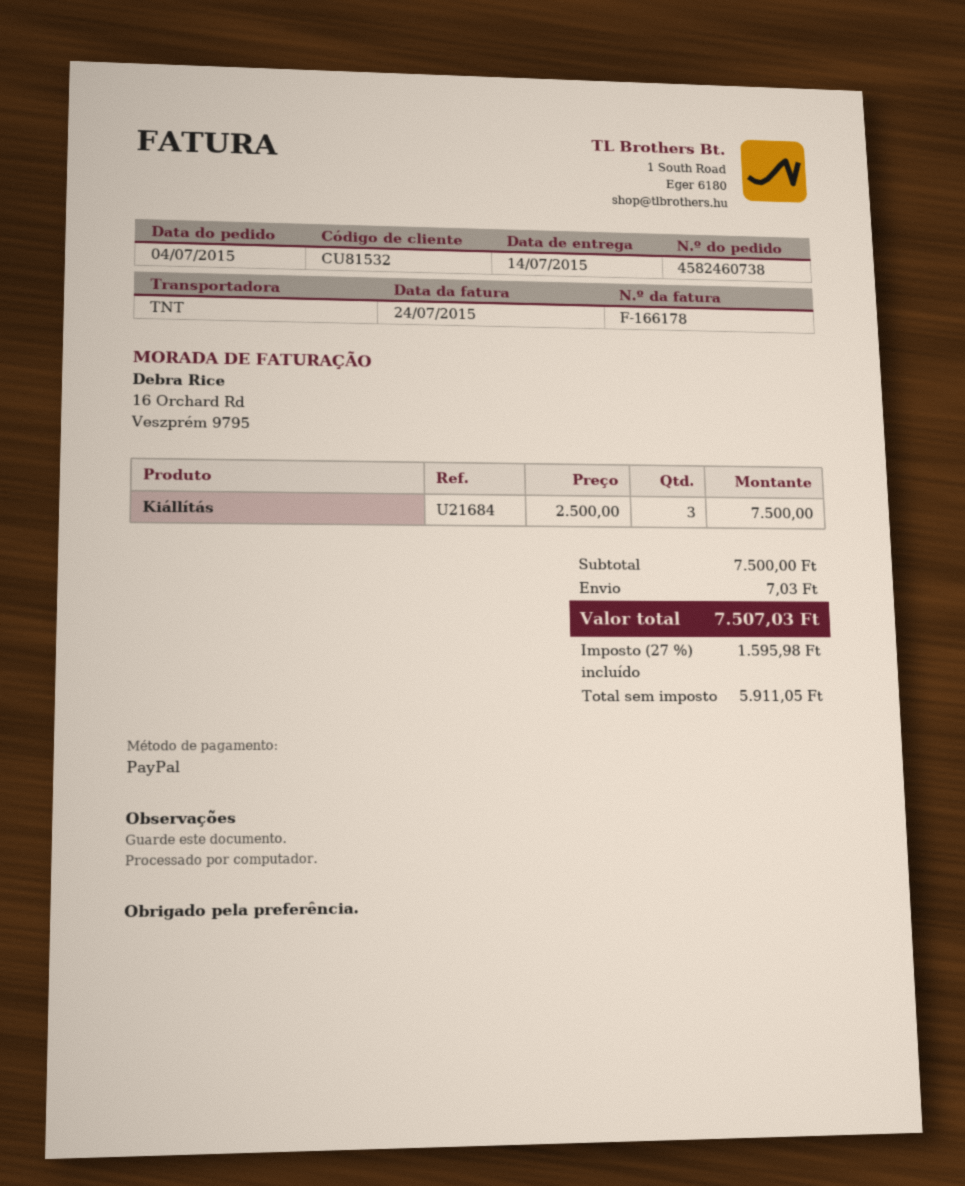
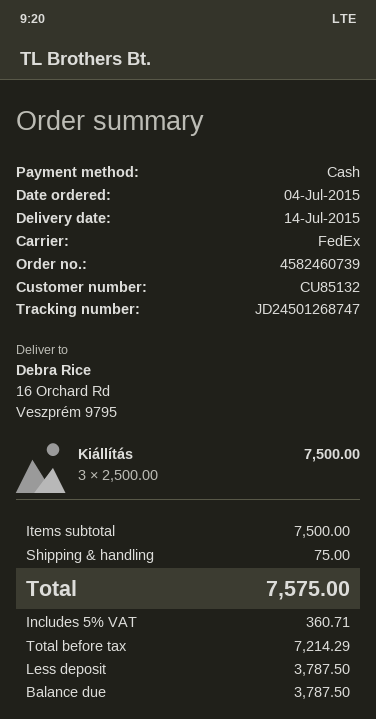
order number: 4582460738 -> 4582460739
customer number: CU81532 -> CU85132
payment method: PayPal -> cash
shipping method: TNT -> FedEx
shipping: 7.03 -> 75.00
net: 5911.05 -> 7214.29
tax: 27% = 1595.98 -> 5% = 360.71
total: 7507.03 -> 7575.00

